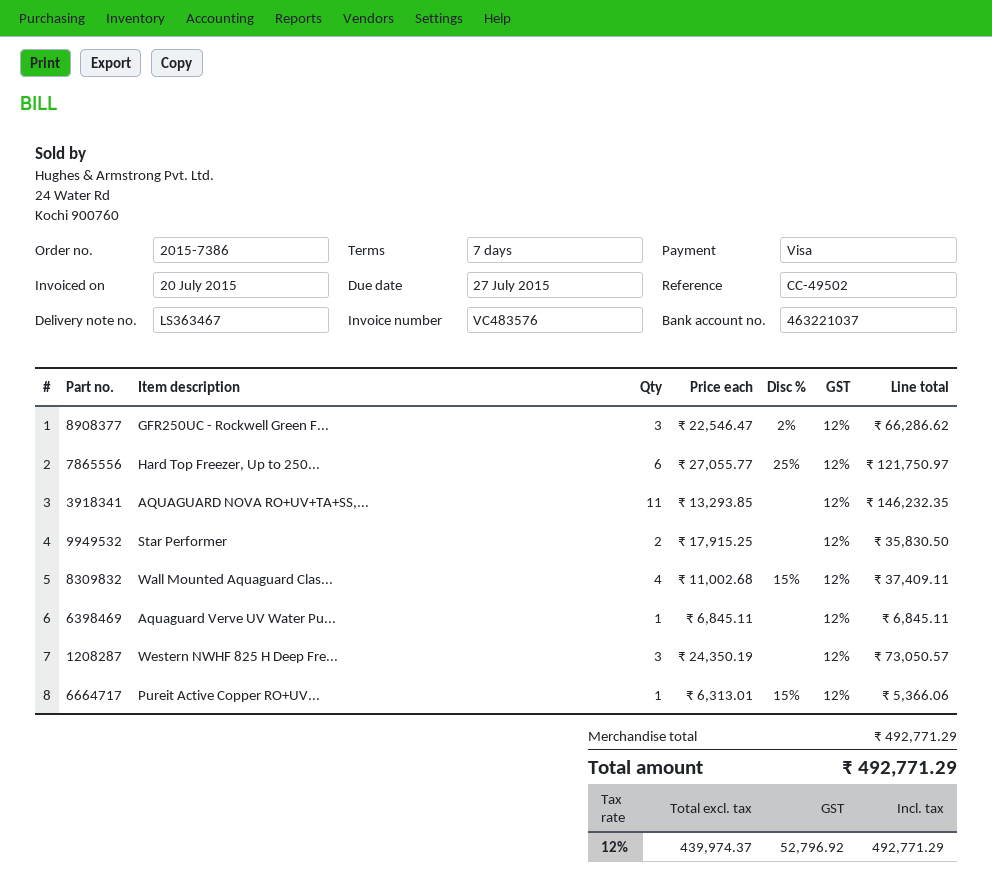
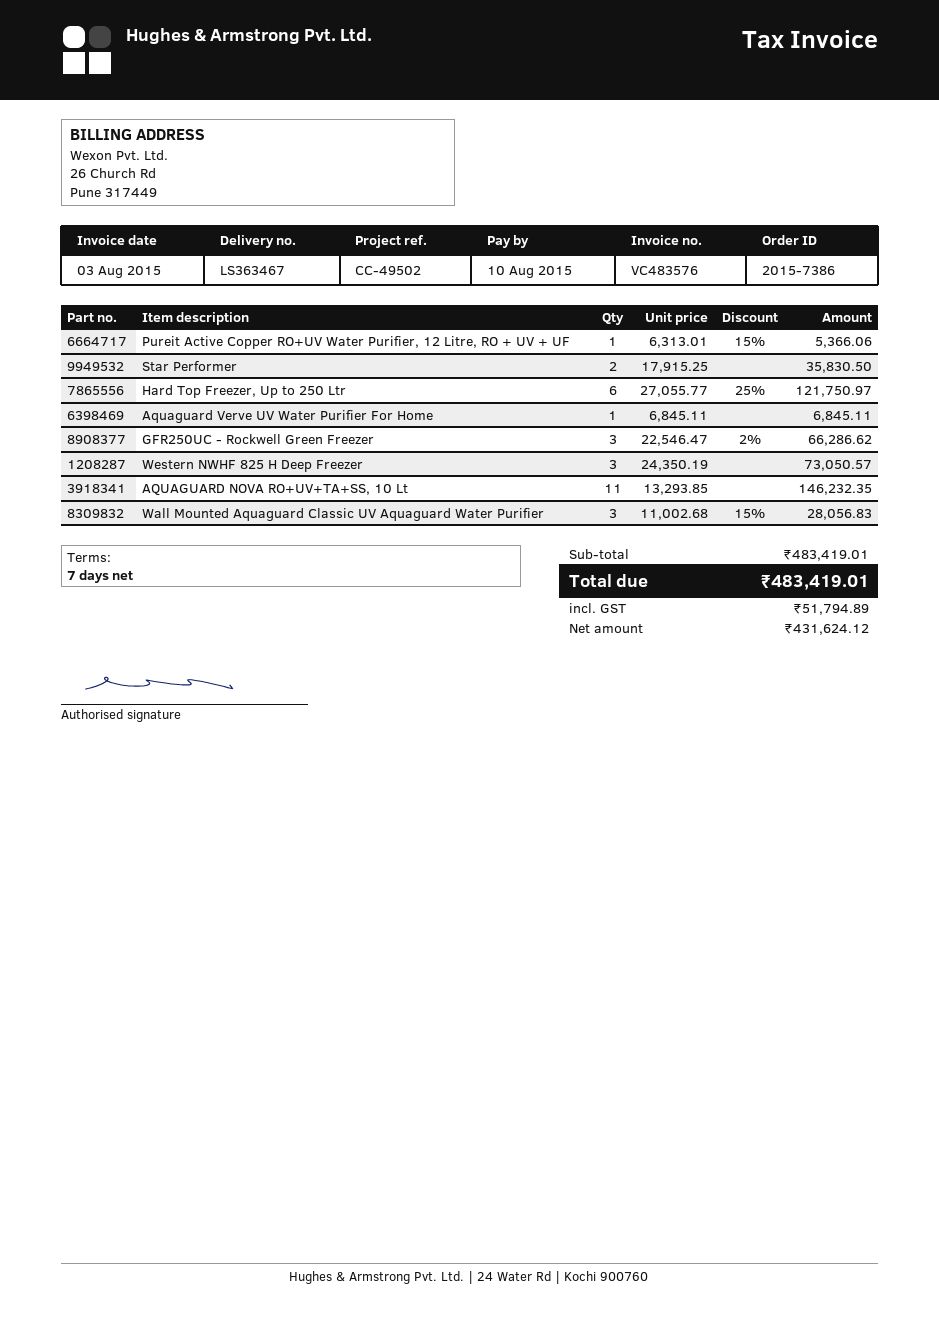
invoice date: 2015-07-20 -> 2015-08-03
due date: 2015-07-27 -> 2015-08-10
Wall Mounted Aquaguard Clas...: 4 x 11002.68 - 15% = 37409.11 -> 3 x 11002.68 - 15% = 28056.83
subtotal: 492771.29 -> 483419.01
net: 439974.37 -> 431624.12
tax: 52796.92 -> 51794.89
total: 492771.29 -> 483419.01

